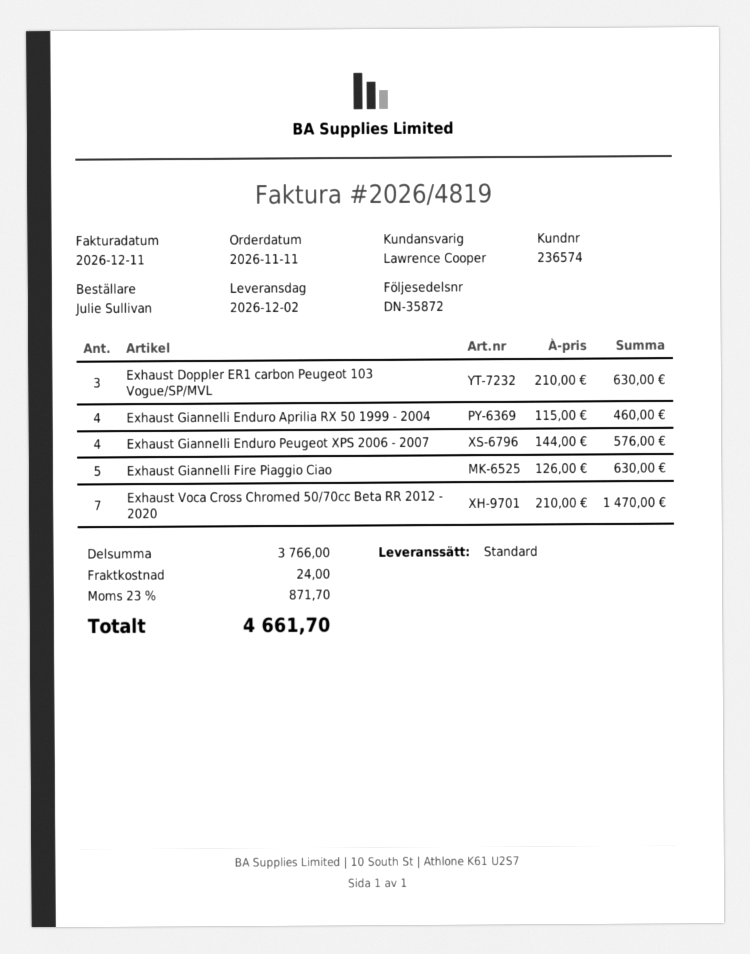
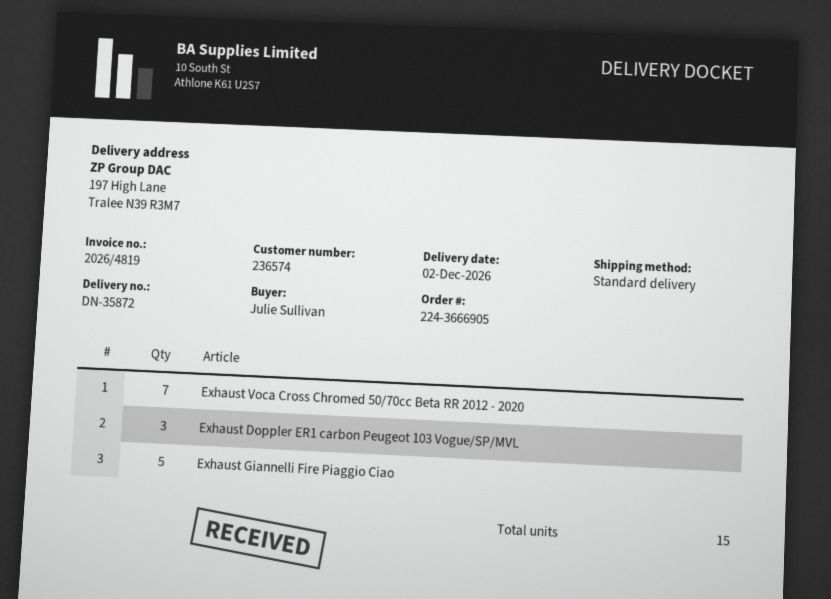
Exhaust Giannelli Enduro Aprilia RX 50 1999 - 2004: 4 -> none
Exhaust Giannelli Enduro Peugeot XPS 2006 - 2007: 4 -> none

